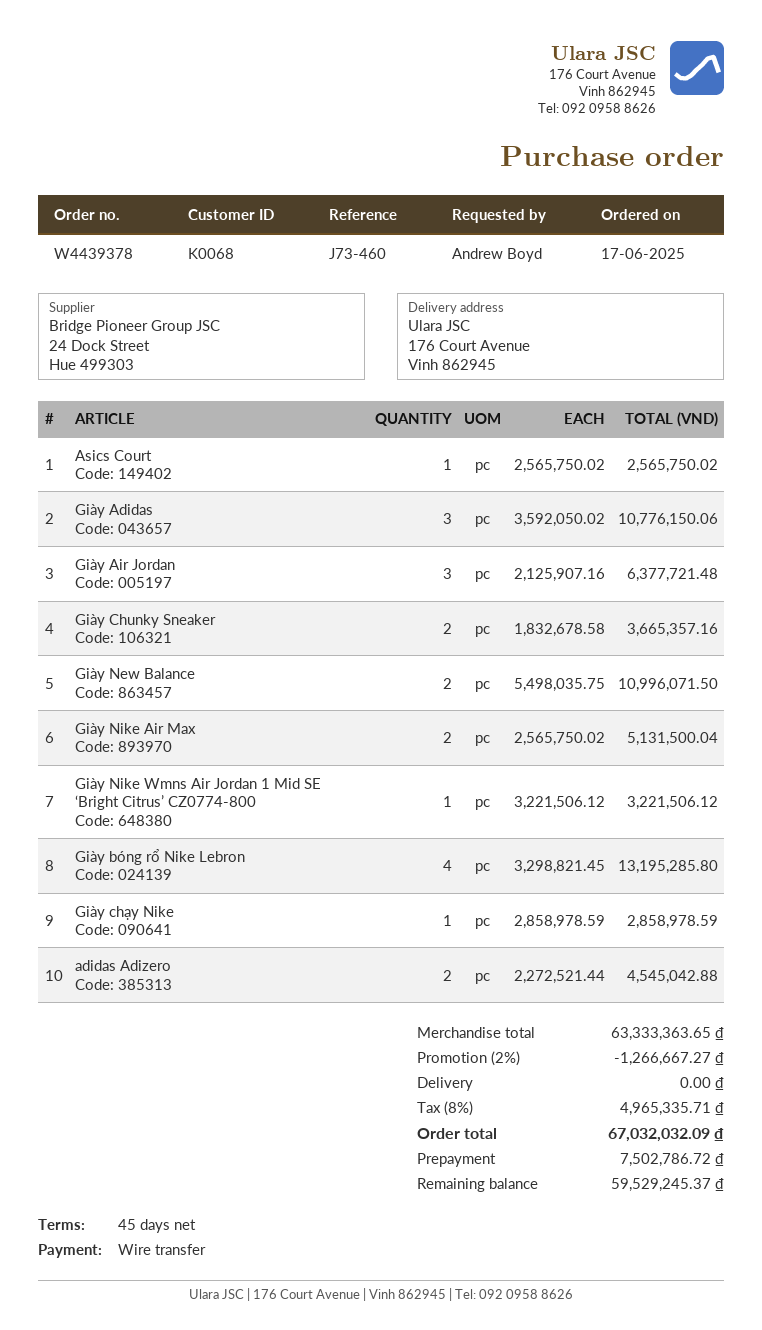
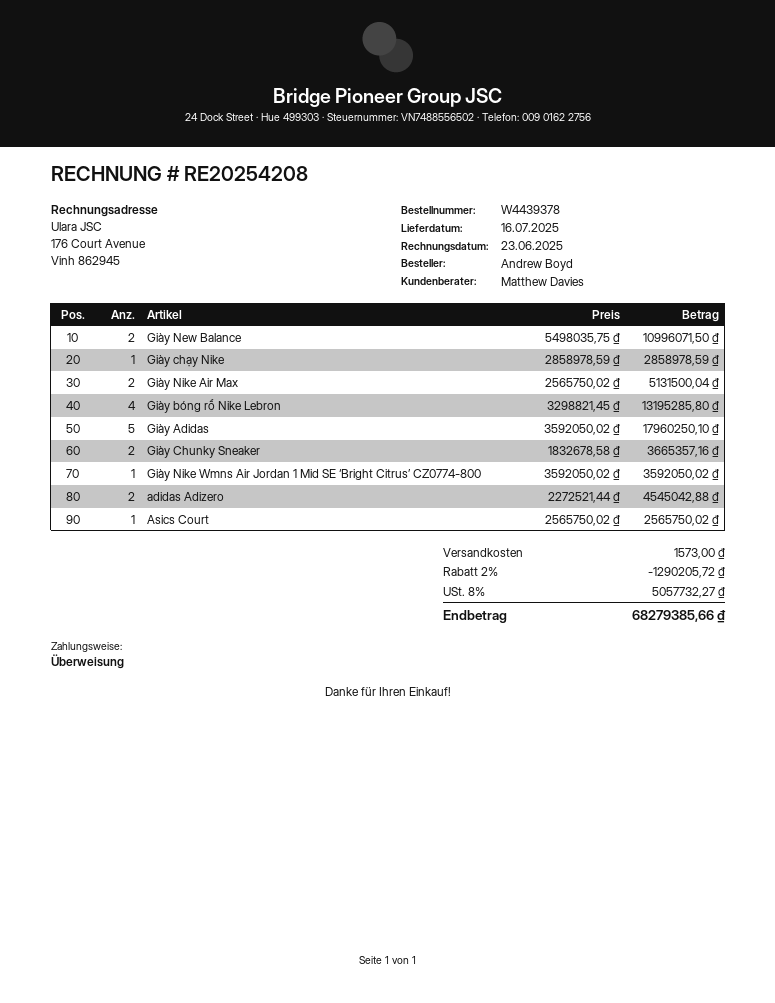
Giày Adidas: 3 x 3592050.02 = 10776150.06 -> 5 x 3592050.02 = 17960250.10
Giày Air Jordan: 3 x 2125907.16 = 6377721.48 -> none
Giày Nike Wmns Air Jordan 1 Mid SE ‘Bright Citrus’ CZ0774-800: 1 x 3221506.12 = 3221506.12 -> 1 x 3592050.02 = 3592050.02
discount: 2% = 1266667.27 -> 2% = 1290205.72
shipping: 0.00 -> 1573.00
tax: 8% = 4965335.71 -> 8% = 5057732.27
total: 67032032.09 -> 68279385.66

